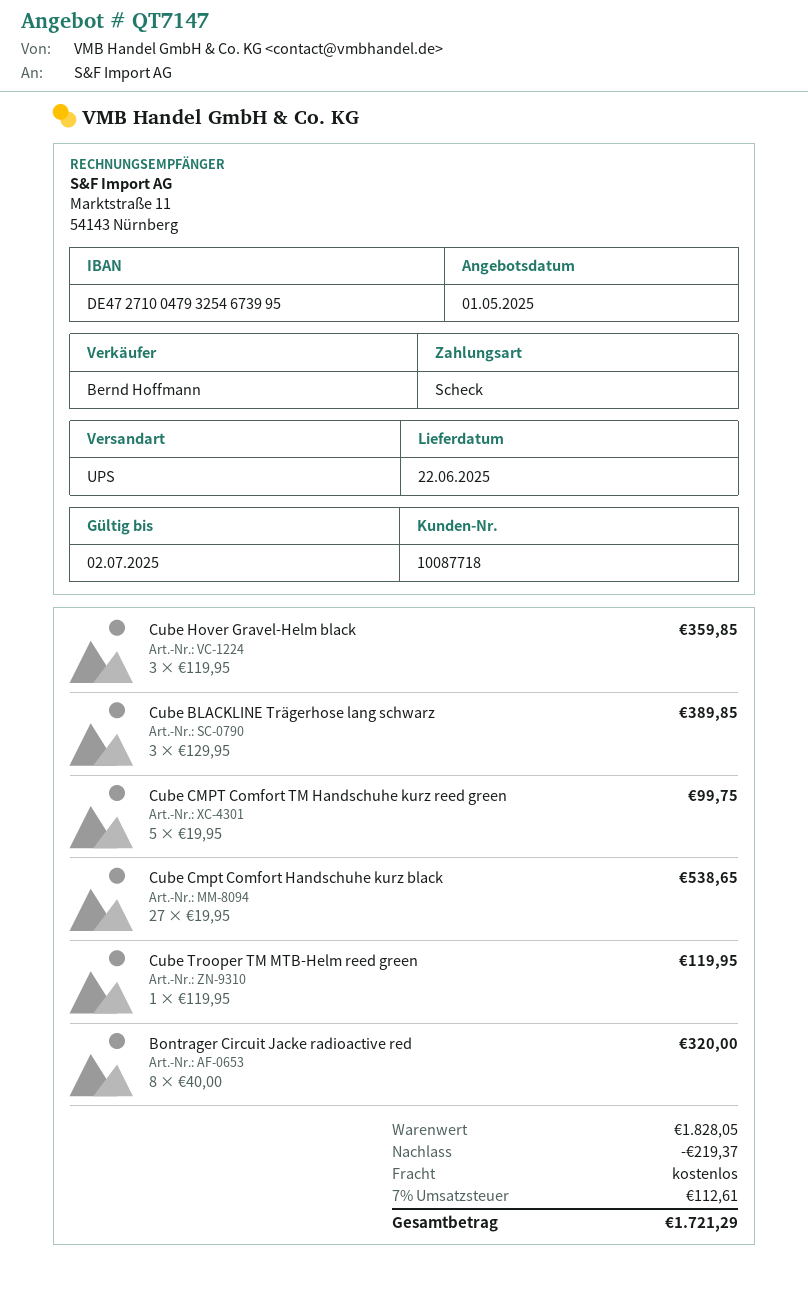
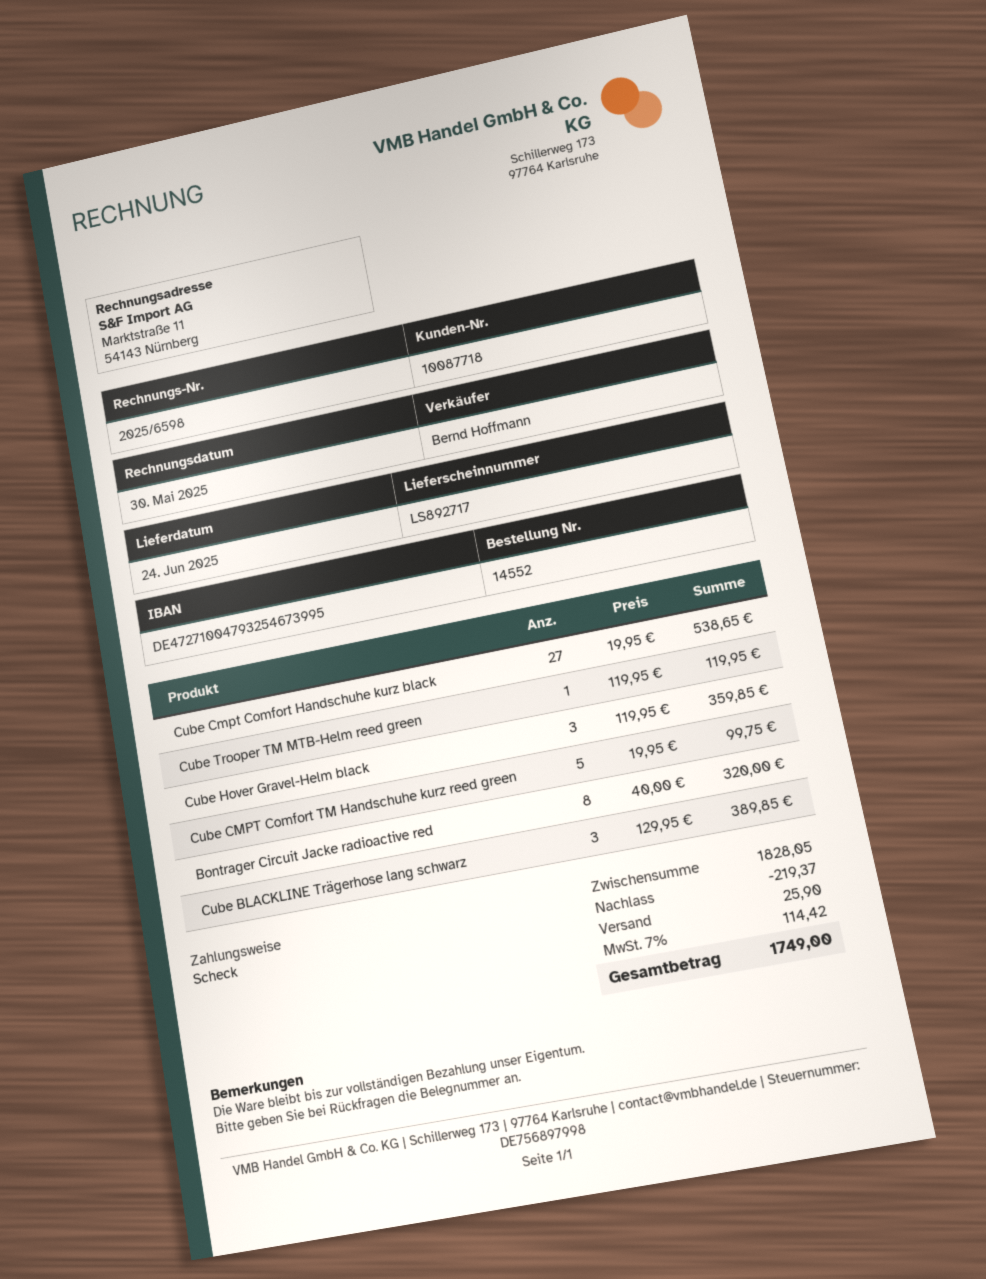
delivery date: 2025-06-22 -> 2025-06-24
shipping: 0.00 -> 25.90
tax: 7% = 112.61 -> 7% = 114.42
total: 1721.29 -> 1749.00

